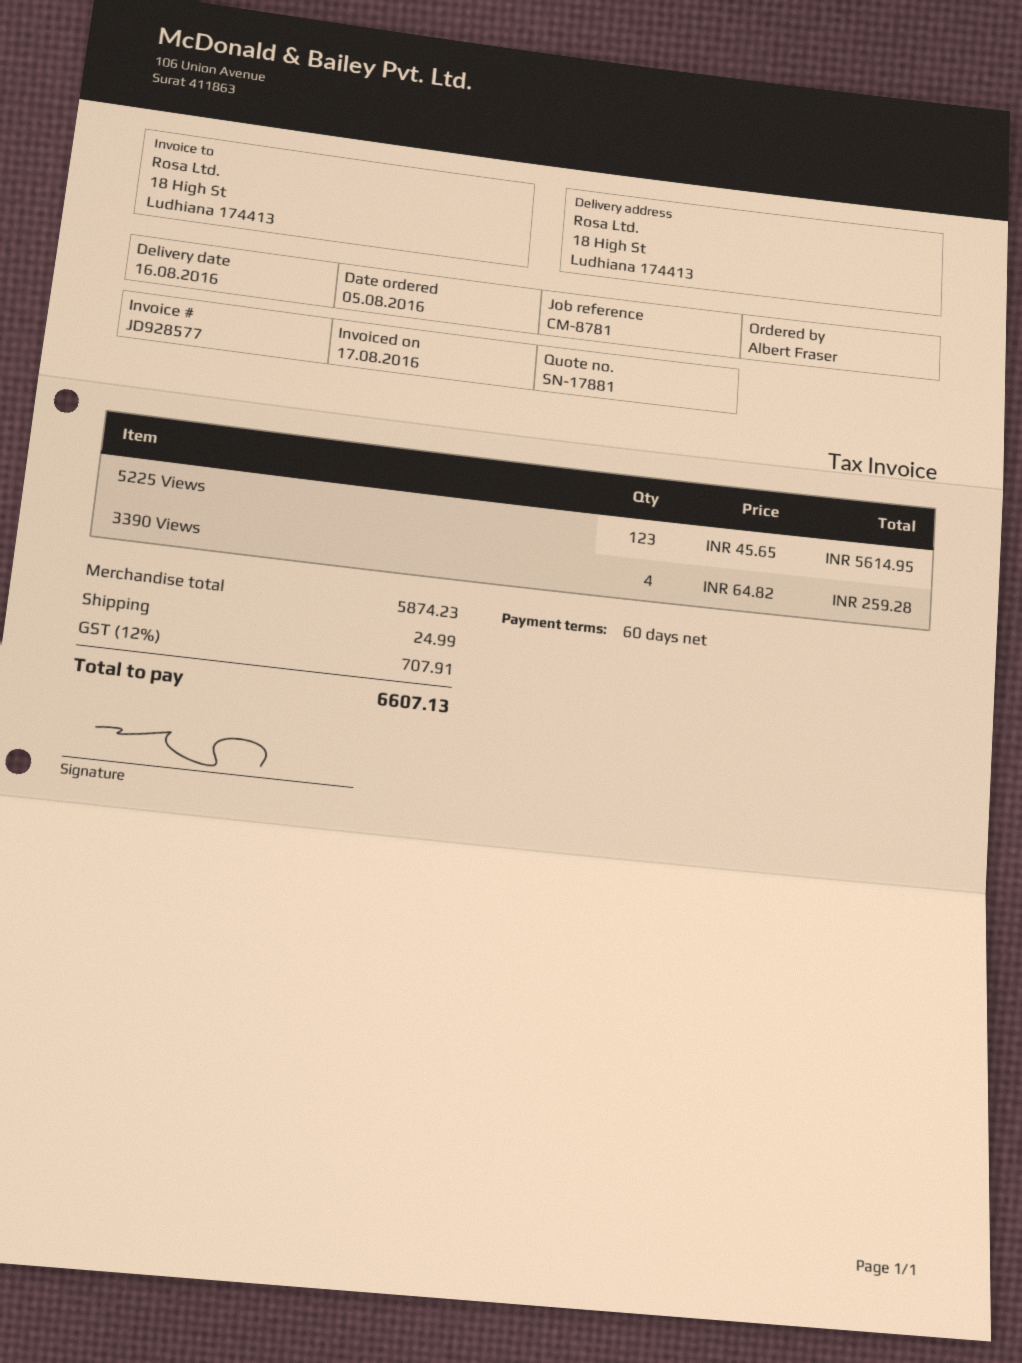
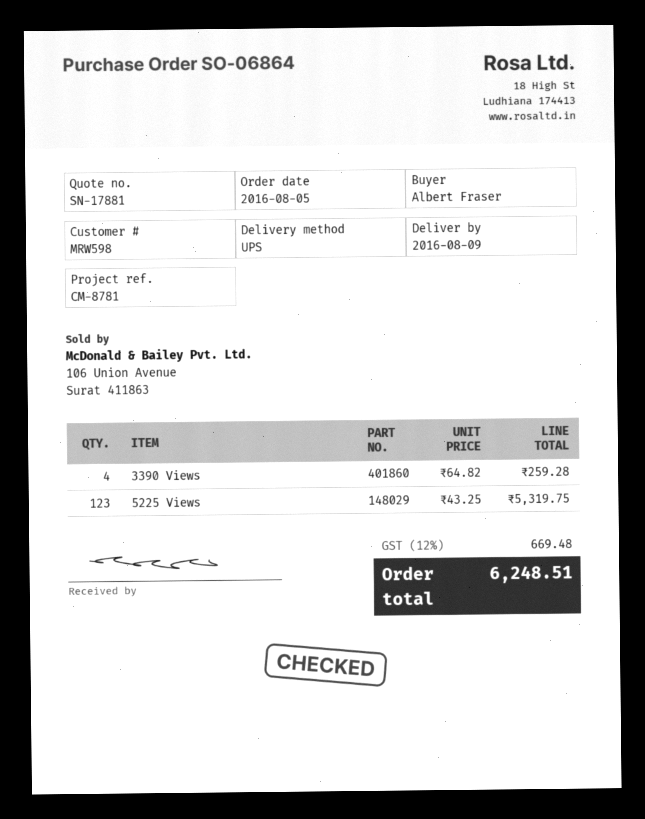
delivery date: 2016-08-16 -> 2016-08-09
5225 Views: 123 x 45.65 = 5614.95 -> 123 x 43.25 = 5319.75
shipping: 24.99 -> none
tax: 12% = 707.91 -> 12% = 669.48
total: 6607.13 -> 6248.51

